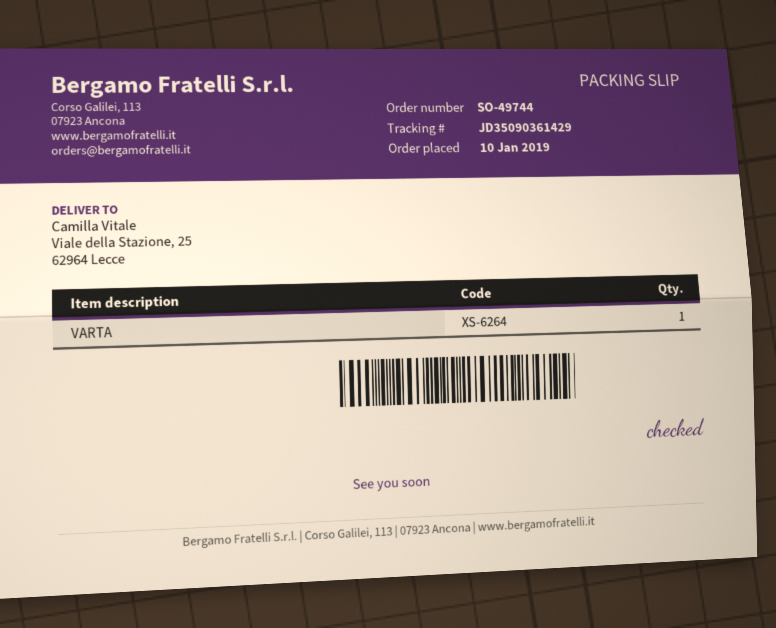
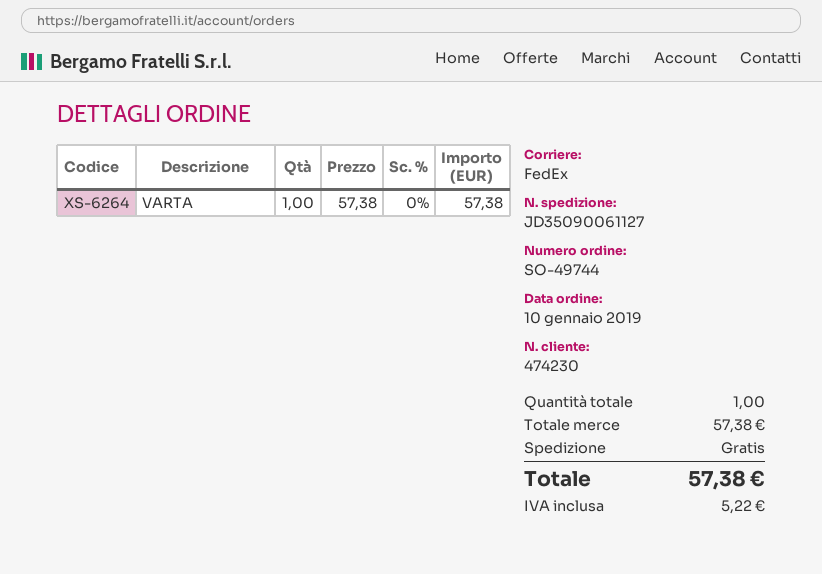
tracking number: JD35090361429 -> JD35090061127

